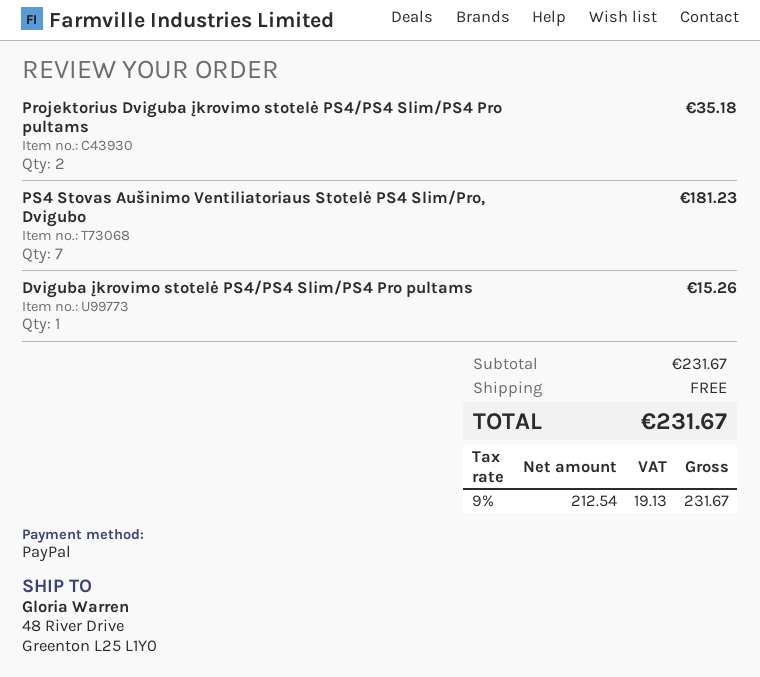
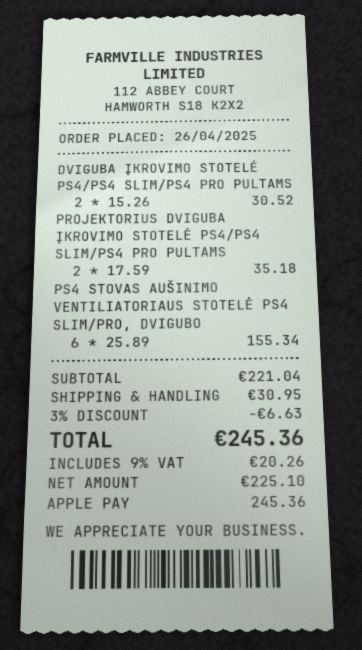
payment method: PayPal -> Apple Pay
PS4 Stovas Aušinimo Ventiliatoriaus Stotelė PS4 Slim/Pro, Dvigubo: 7 for 181.23 -> 6 for 155.34
Dviguba įkrovimo stotelė PS4/PS4 Slim/PS4 Pro pultams: 1 for 15.26 -> 2 for 30.52
subtotal: 231.67 -> 221.04
discount: none -> 3% = 6.63
shipping: 0.00 -> 30.95
net: 212.54 -> 225.10
tax: 9% = 19.13 -> 9% = 20.26
total: 231.67 -> 245.36

